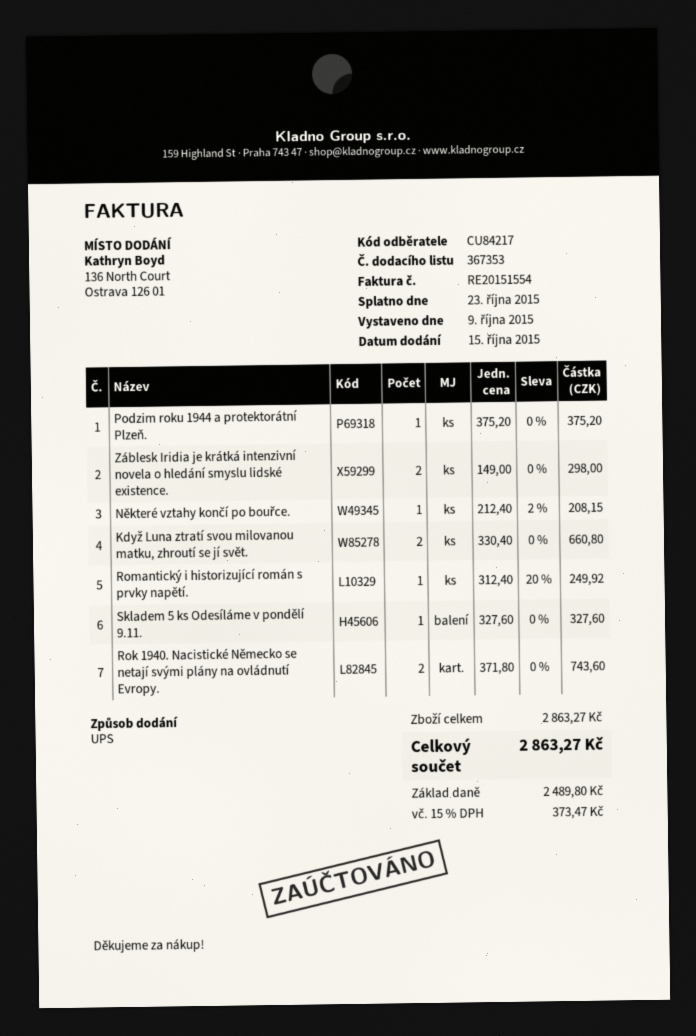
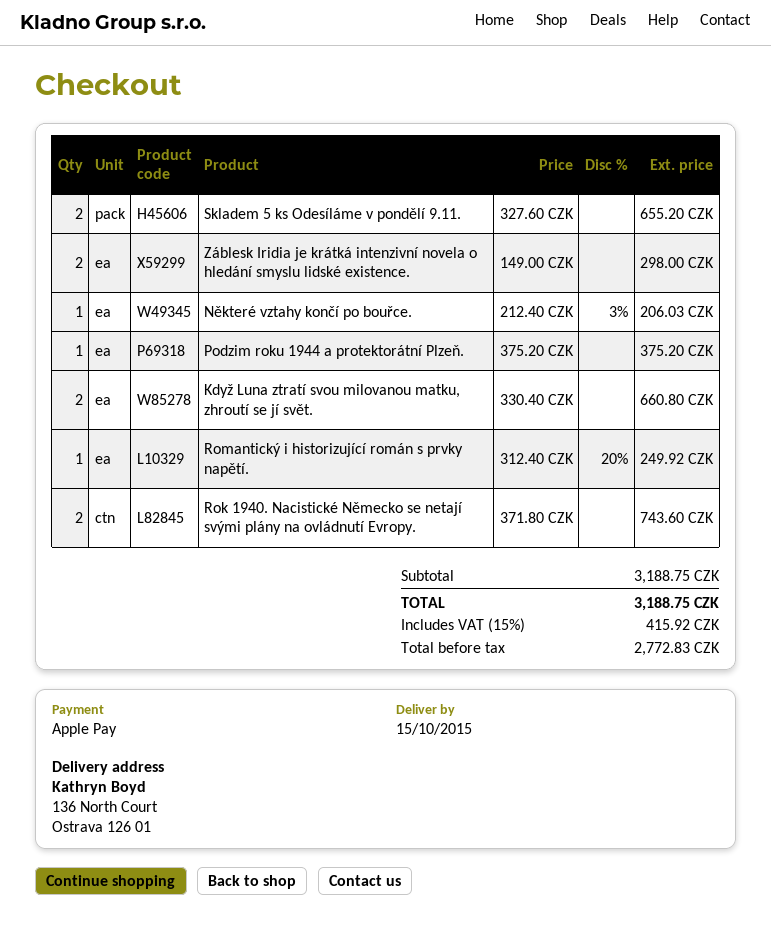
Některé vztahy končí po bouřce.: 1 x 212.40 - 2% = 208.15 -> 1 x 212.40 - 3% = 206.03
Skladem 5 ks Odesíláme v pondělí 9.11.: 1 x 327.60 = 327.60 -> 2 x 327.60 = 655.20
subtotal: 2863.27 -> 3188.75
net: 2489.80 -> 2772.83
tax: 15% = 373.47 -> 15% = 415.92
total: 2863.27 -> 3188.75

